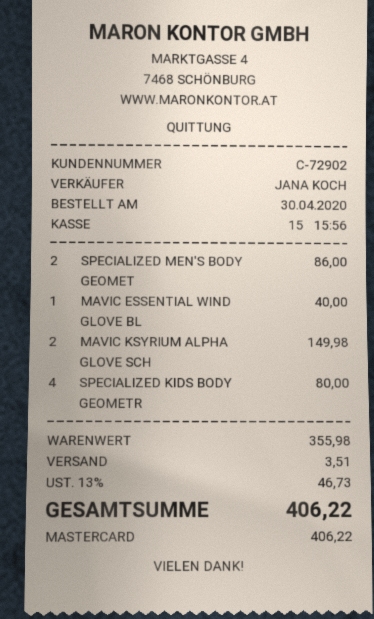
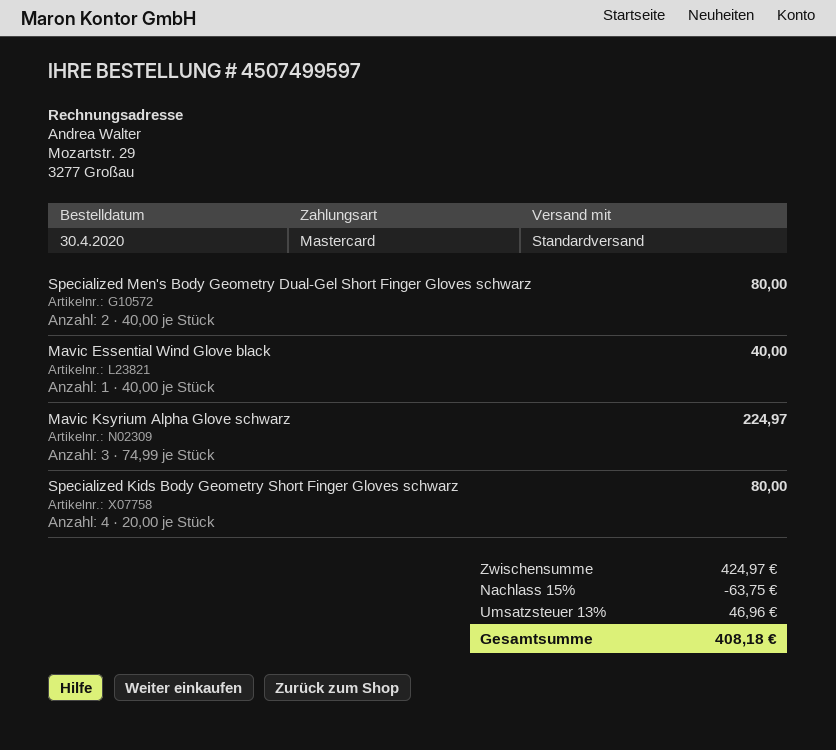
SPECIALIZED MEN'S BODY GEOMET: 2 for 86.00 -> 2 for 80.00
MAVIC KSYRIUM ALPHA GLOVE SCH: 2 for 149.98 -> 3 for 224.97
subtotal: 355.98 -> 424.97
discount: none -> 15% = 63.75
shipping: 3.51 -> none
tax: 13% = 46.73 -> 13% = 46.96
total: 406.22 -> 408.18

